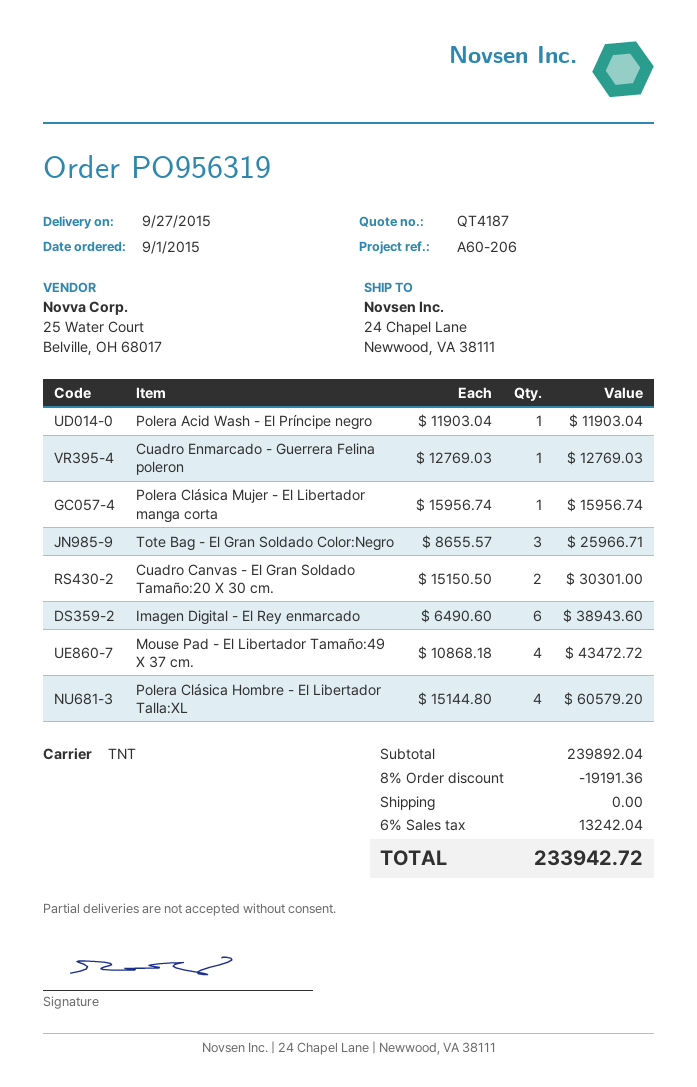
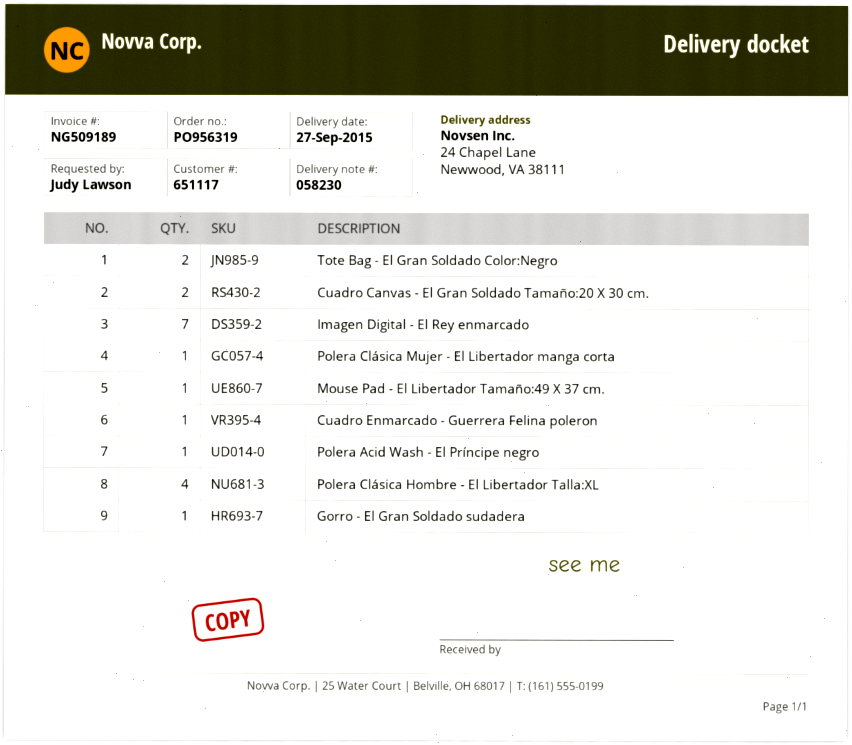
Tote Bag - El Gran Soldado Color:Negro: 3 -> 2
Imagen Digital - El Rey enmarcado: 6 -> 7
Mouse Pad - El Libertador Tamaño:49 X 37 cm.: 4 -> 1
Gorro - El Gran Soldado sudadera: none -> 1

